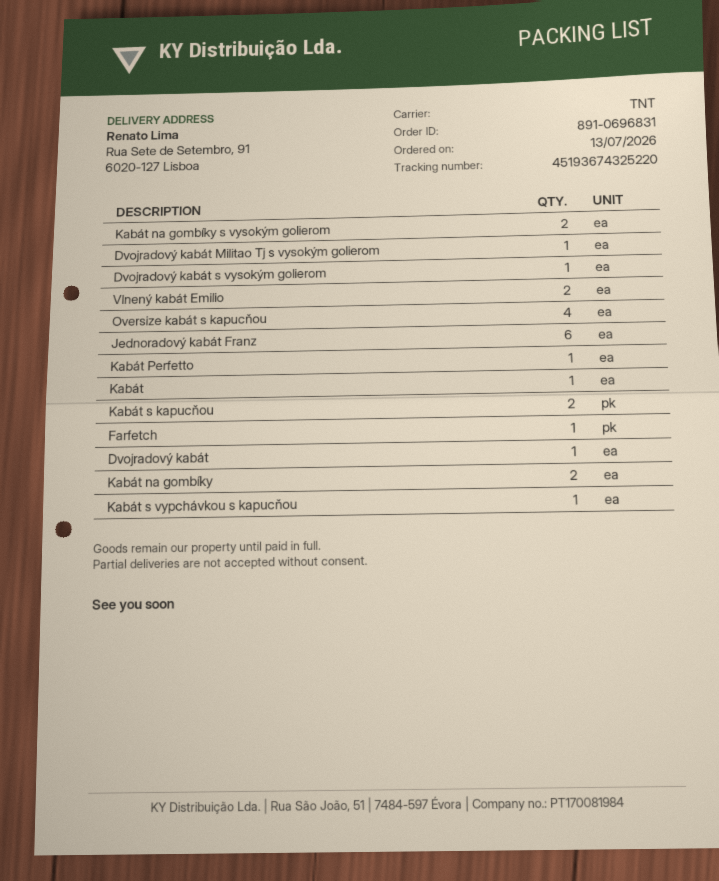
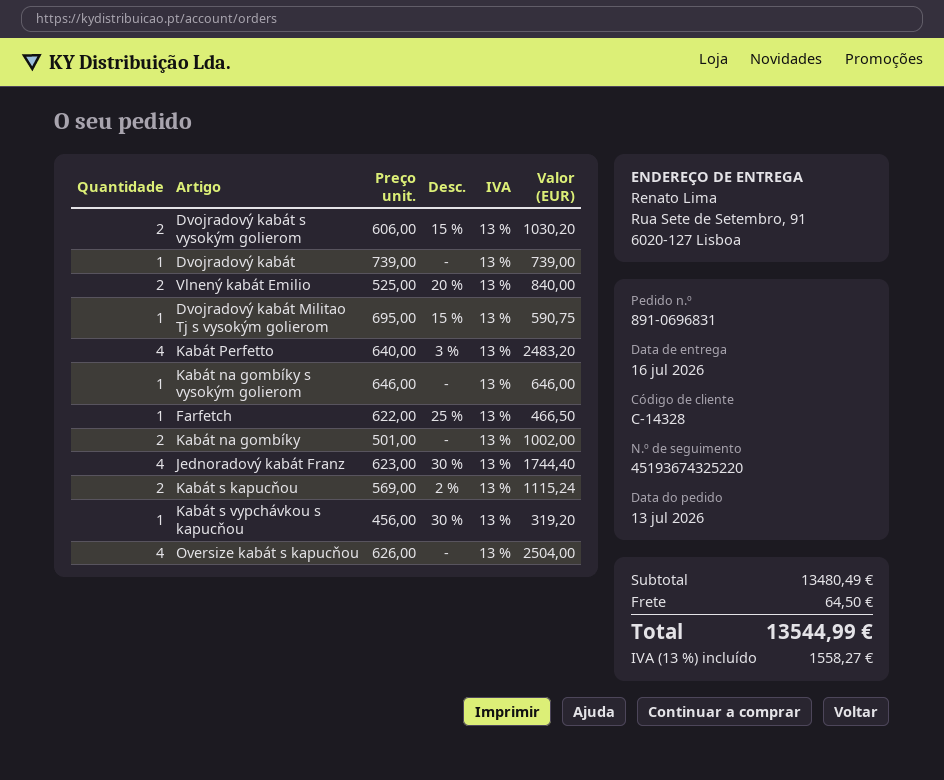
Kabát na gombíky s vysokým golierom: 2 -> 1
Dvojradový kabát s vysokým golierom: 1 -> 2
Jednoradový kabát Franz: 6 -> 4
Kabát Perfetto: 1 -> 4
Kabát: 1 -> none

